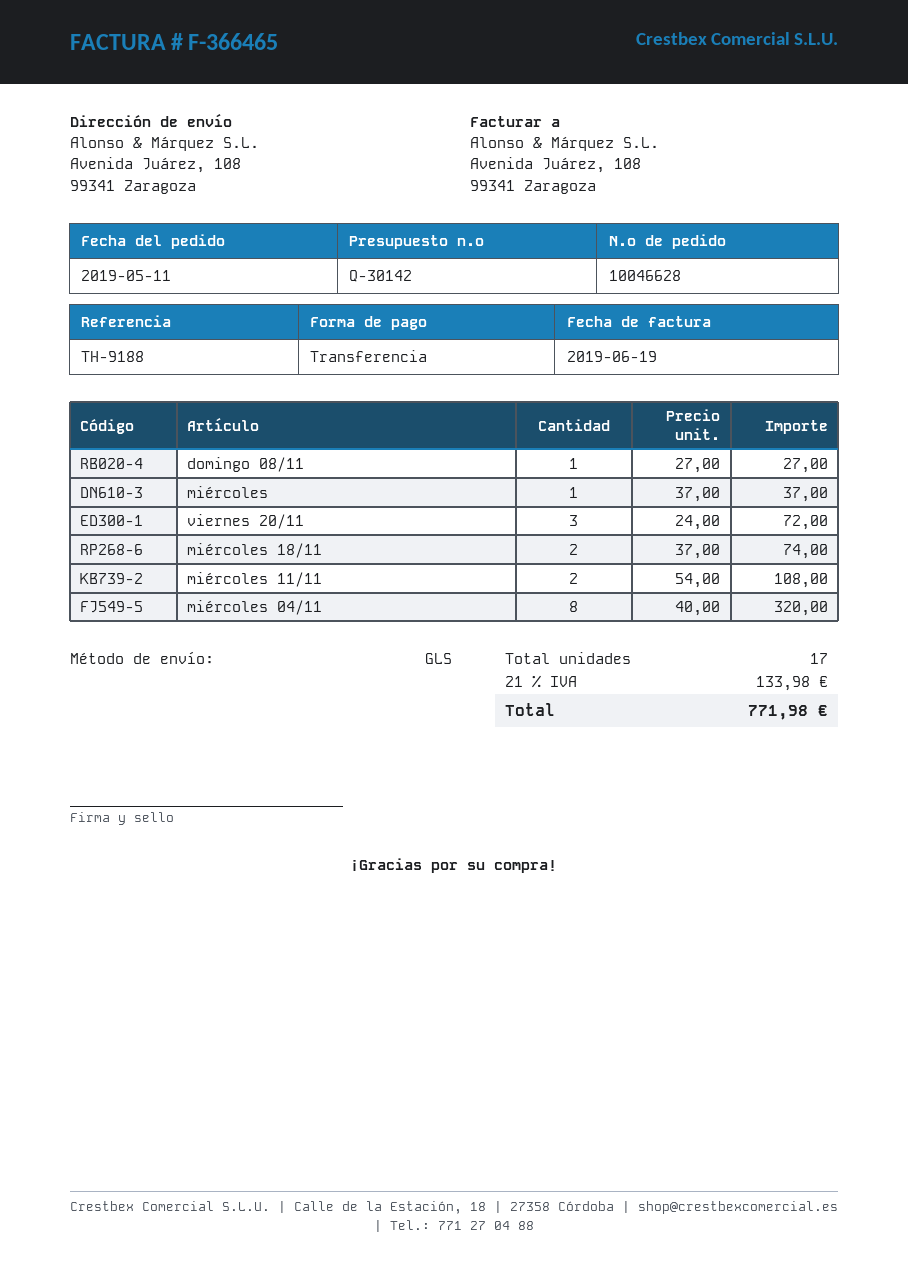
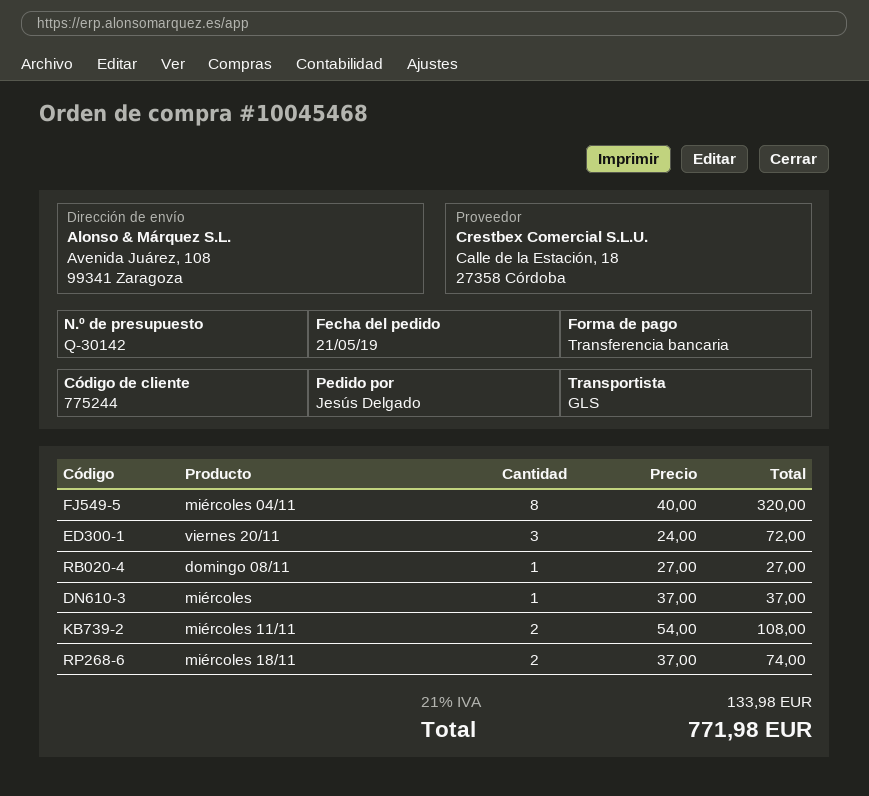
order number: 10046628 -> 10045468
order date: 2019-05-11 -> 2019-05-21

